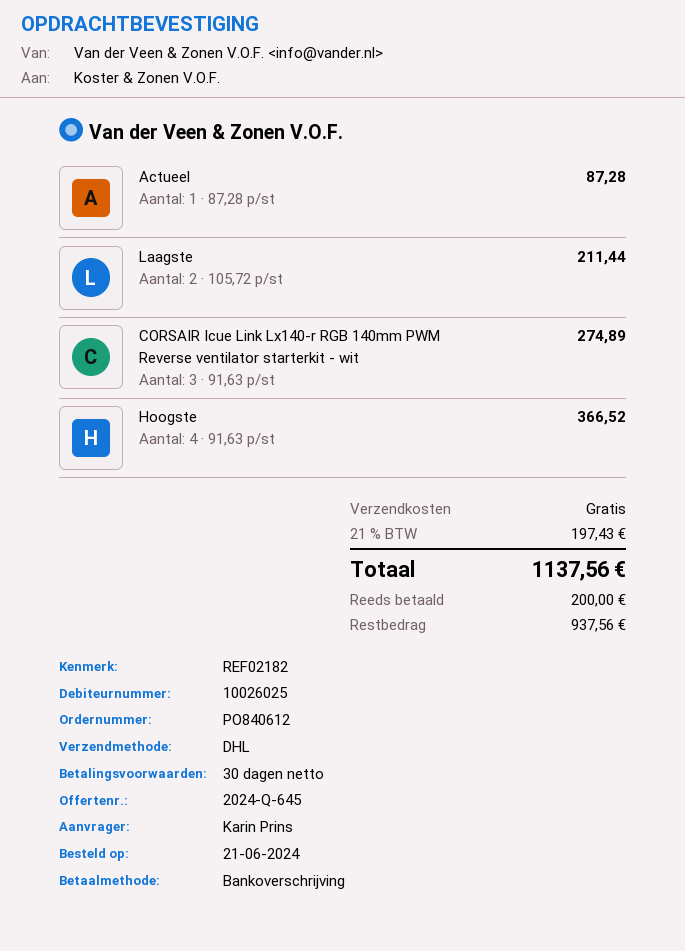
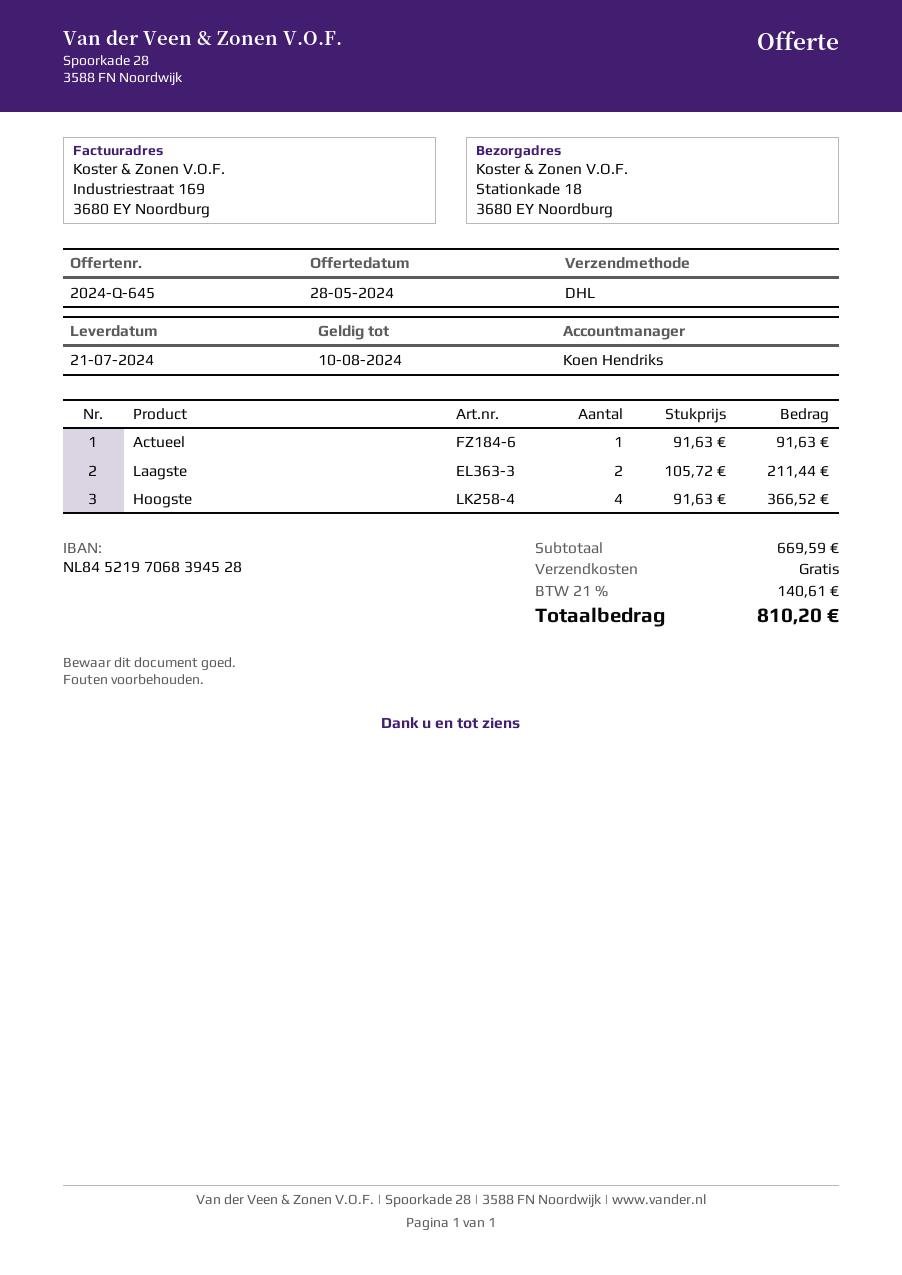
Actueel: 1 x 87.28 = 87.28 -> 1 x 91.63 = 91.63
CORSAIR Icue Link Lx140-r RGB 140mm PWM Reverse ventilator starterkit - wit: 3 x 91.63 = 274.89 -> none
tax: 21% = 197.43 -> 21% = 140.61
total: 1137.56 -> 810.20

